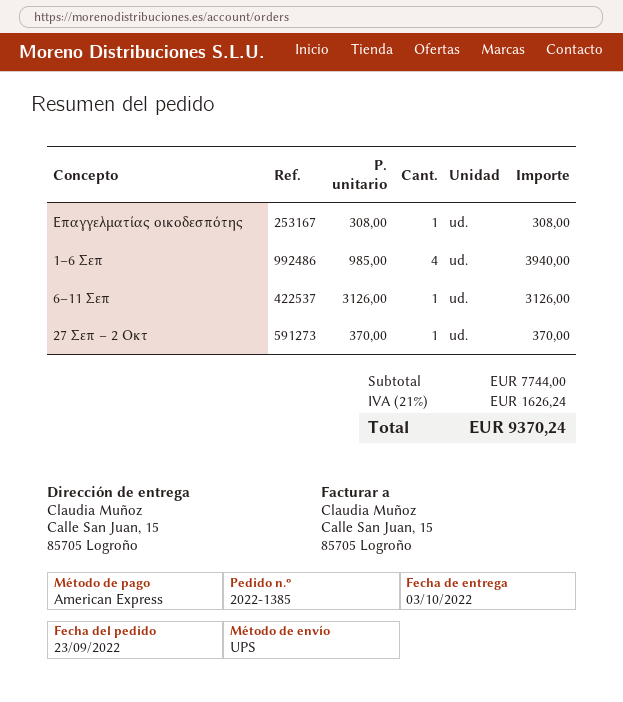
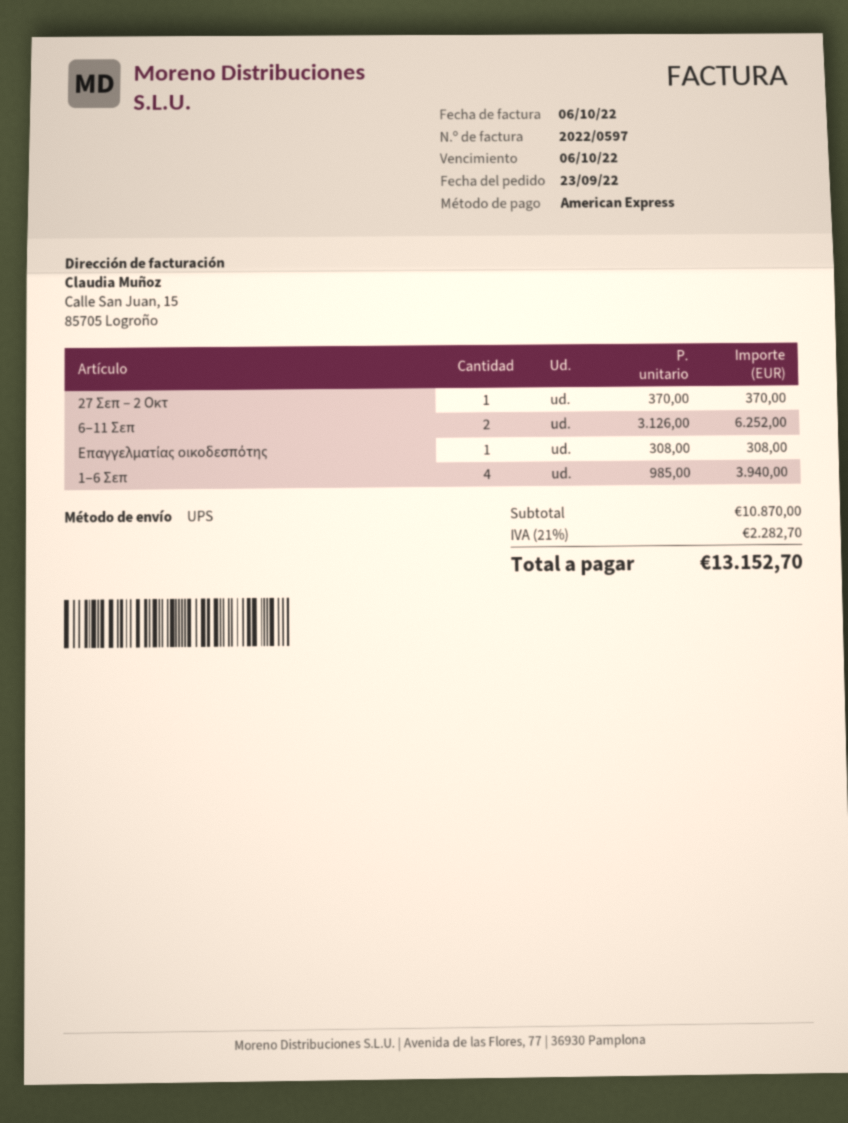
6–11 Σεπ: 1 x 3126.00 = 3126.00 -> 2 x 3126.00 = 6252.00
subtotal: 7744.00 -> 10870.00
tax: 21% = 1626.24 -> 21% = 2282.70
total: 9370.24 -> 13152.70

